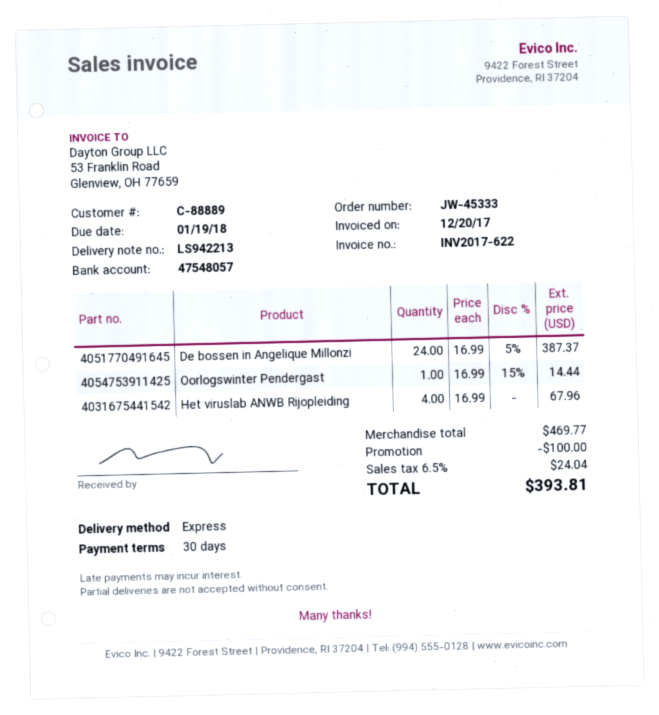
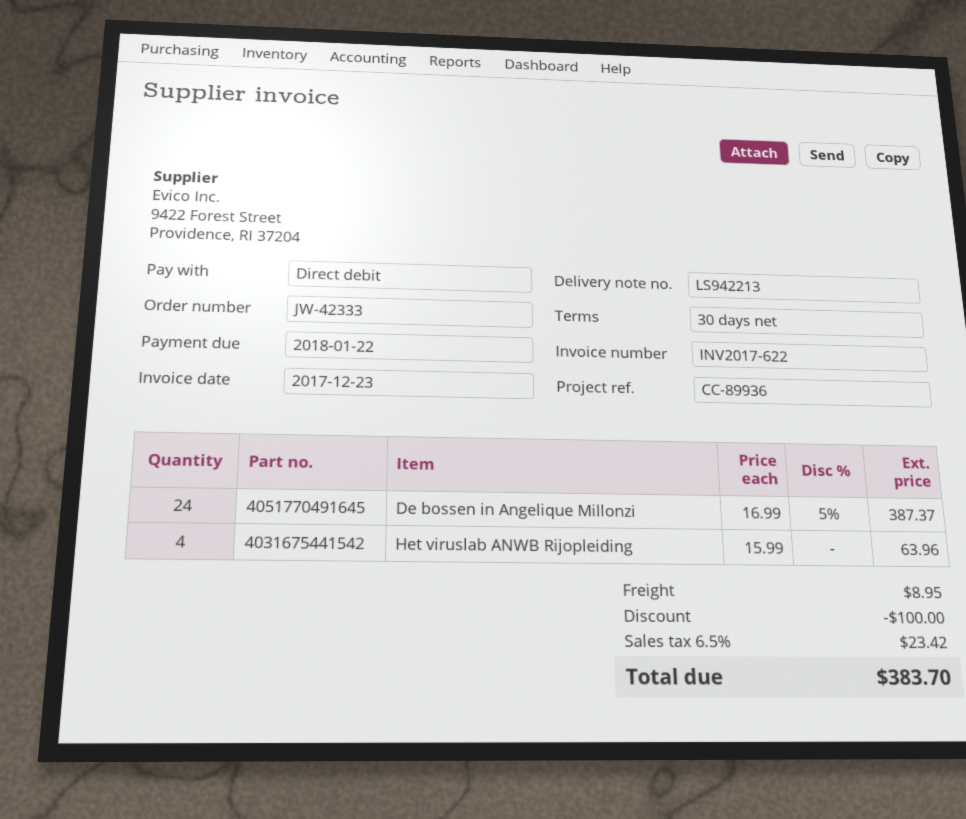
order number: JW-45333 -> JW-42333
invoice date: 2017-12-20 -> 2017-12-23
due date: 2018-01-19 -> 2018-01-22
Oorlogswinter Pendergast: 1 x 16.99 - 15% = 14.44 -> none
Het viruslab ANWB Rijopleiding: 4 x 16.99 = 67.96 -> 4 x 15.99 = 63.96
shipping: none -> 8.95
tax: 6.5% = 24.04 -> 6.5% = 23.42
total: 393.81 -> 383.70

